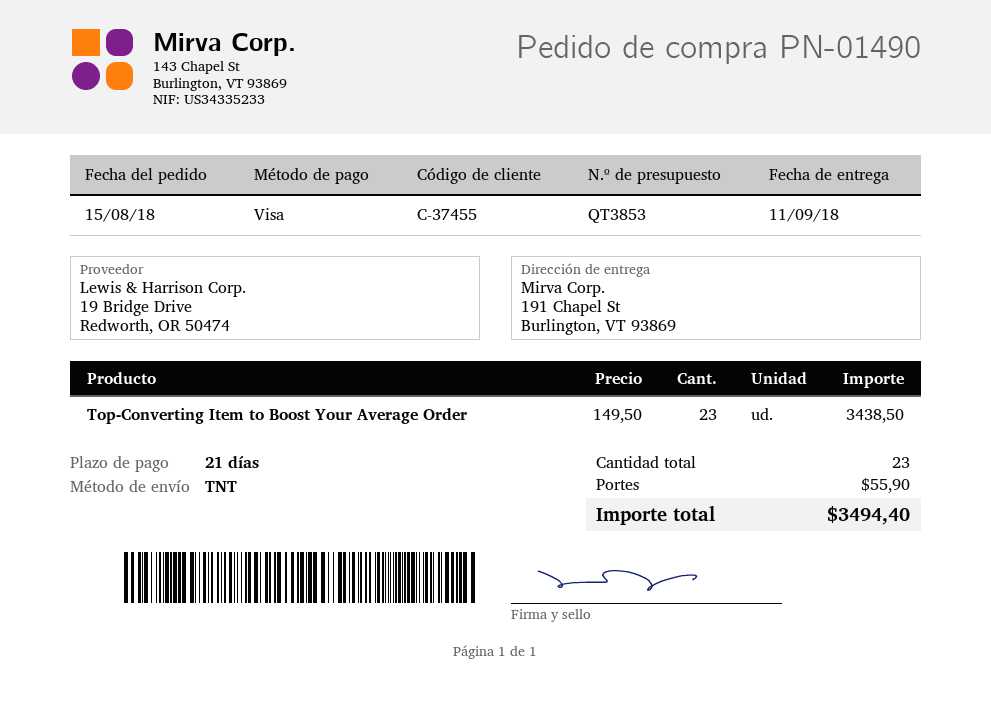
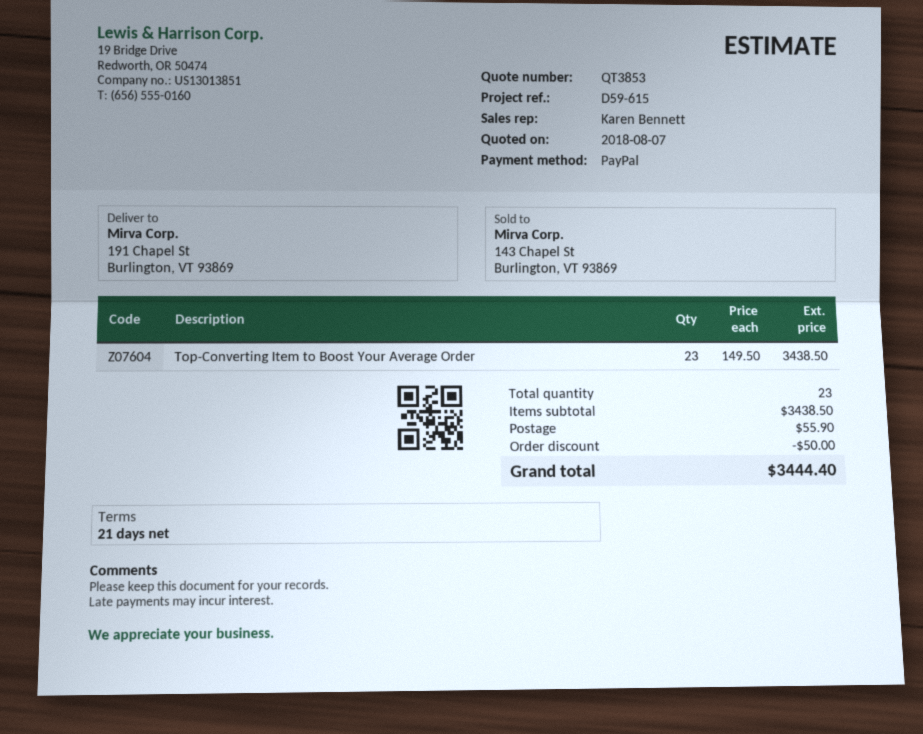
payment method: Visa -> PayPal
discount: none -> 50.00
total: 3494.40 -> 3444.40

